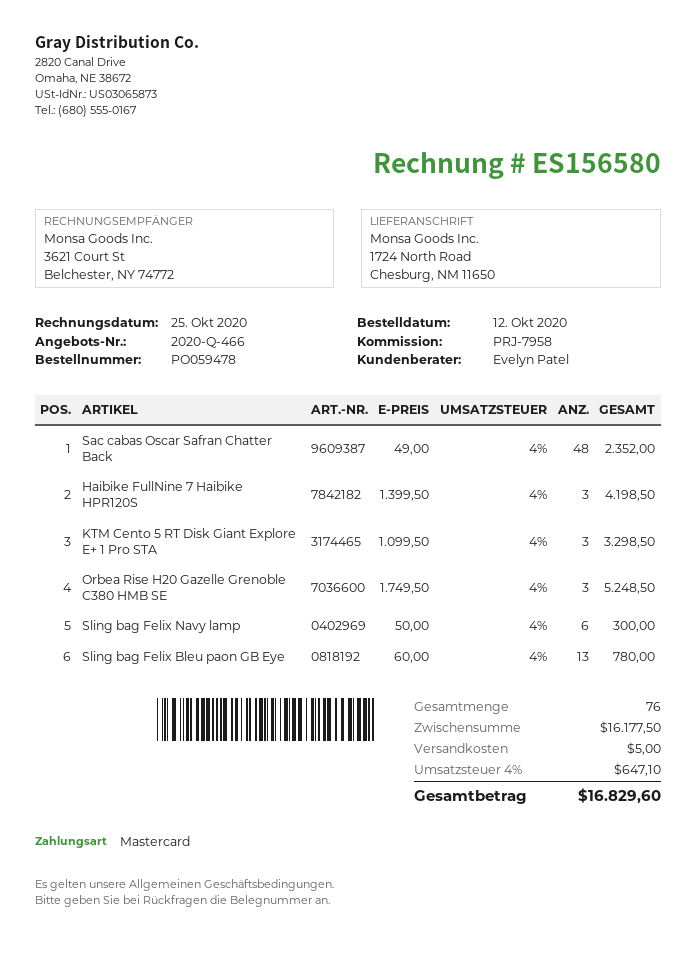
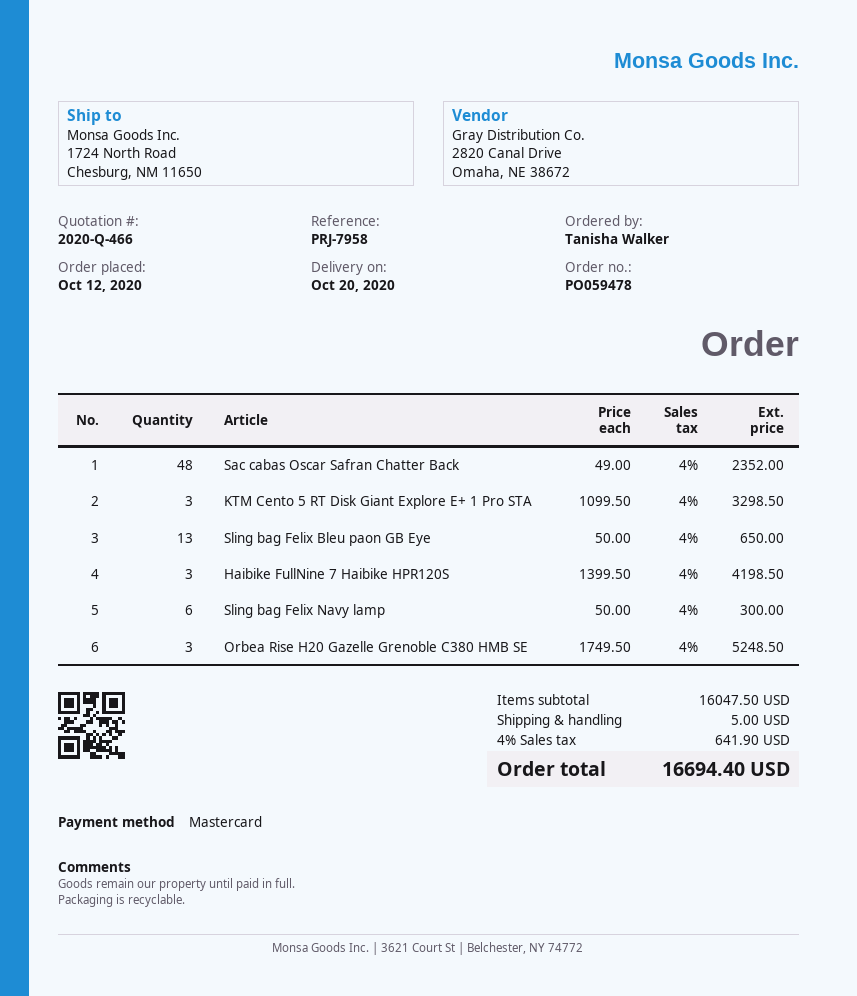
Sling bag Felix Bleu paon GB Eye: 13 x 60.00 = 780.00 -> 13 x 50.00 = 650.00
subtotal: 16177.50 -> 16047.50
tax: 4% = 647.10 -> 4% = 641.90
total: 16829.60 -> 16694.40

